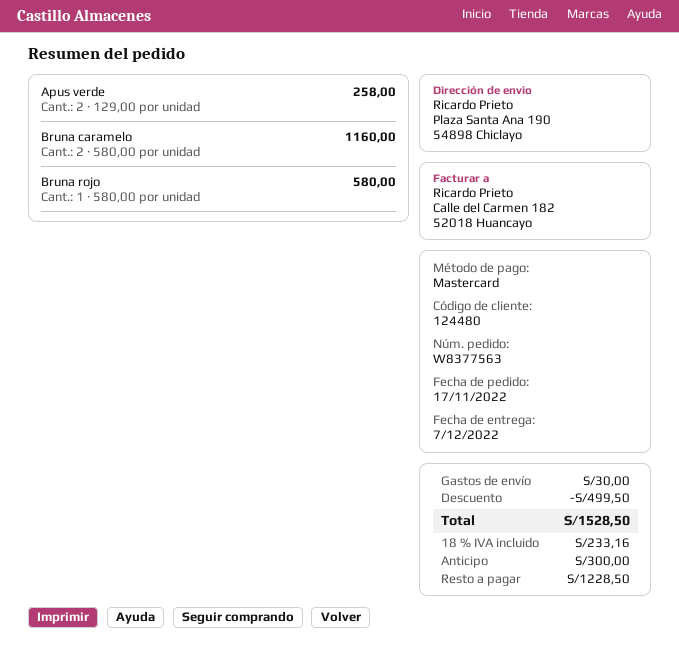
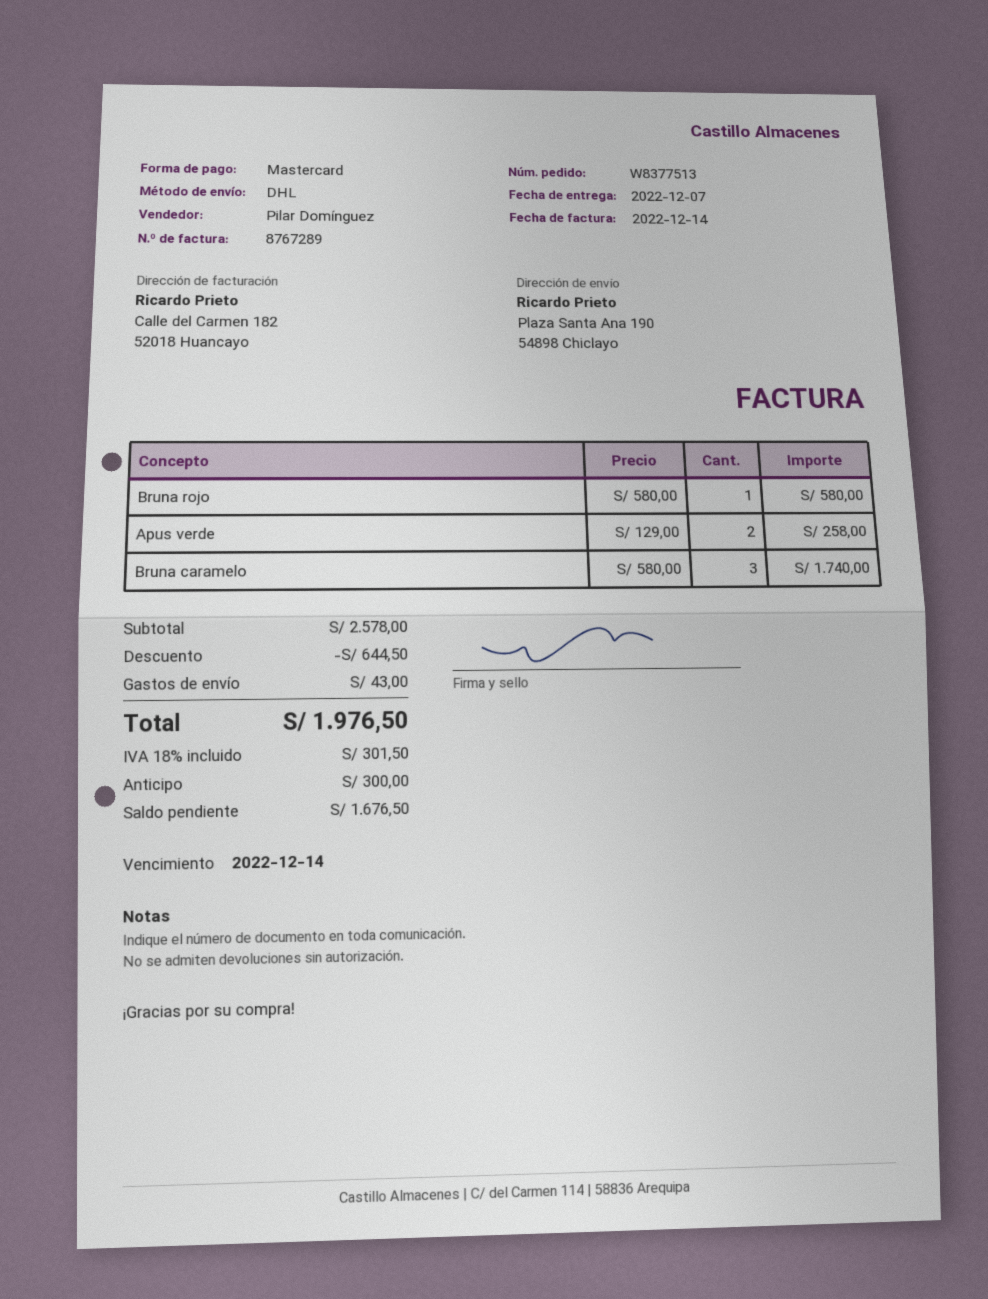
order number: W8377563 -> W8377513
Bruna caramelo: 2 x 580.00 = 1160.00 -> 3 x 580.00 = 1740.00
discount: 499.50 -> 644.50
shipping: 30.00 -> 43.00
tax: 18% = 233.16 -> 18% = 301.50
total: 1528.50 -> 1976.50
balance: 1228.50 -> 1676.50

